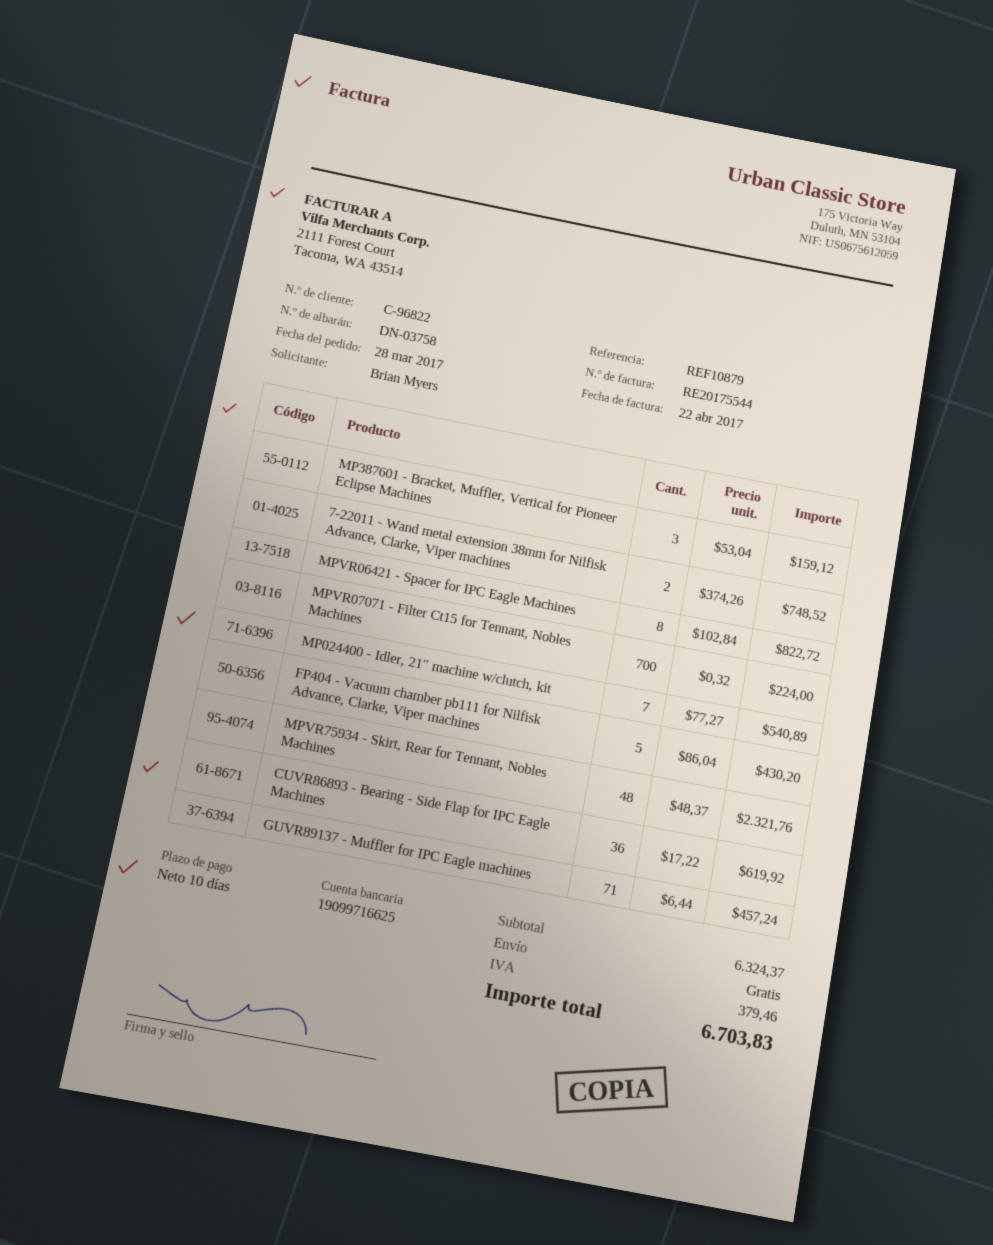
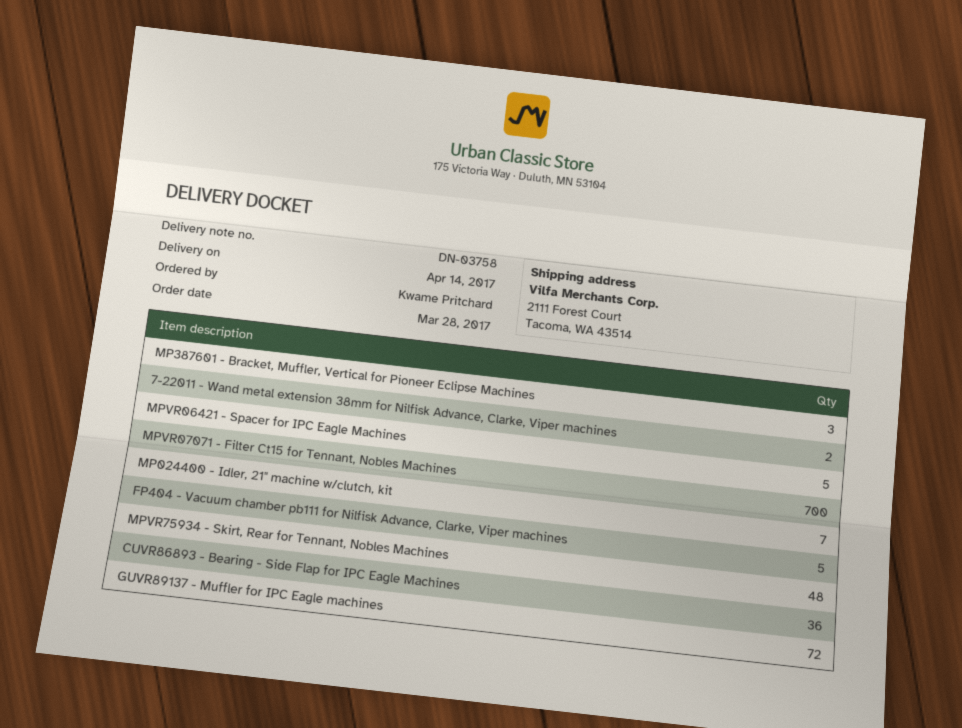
ordered by: Brian Myers -> Kwame Pritchard
MPVR06421 - Spacer for IPC Eagle Machines: 8 -> 5
GUVR89137 - Muffler for IPC Eagle machines: 71 -> 72

